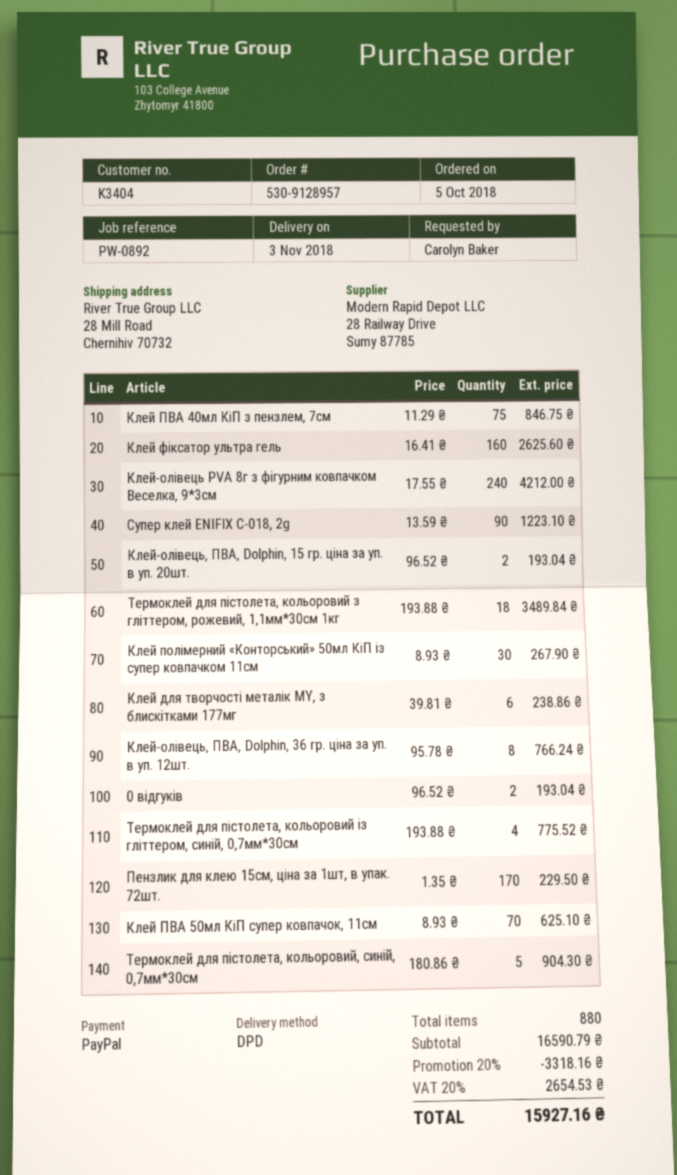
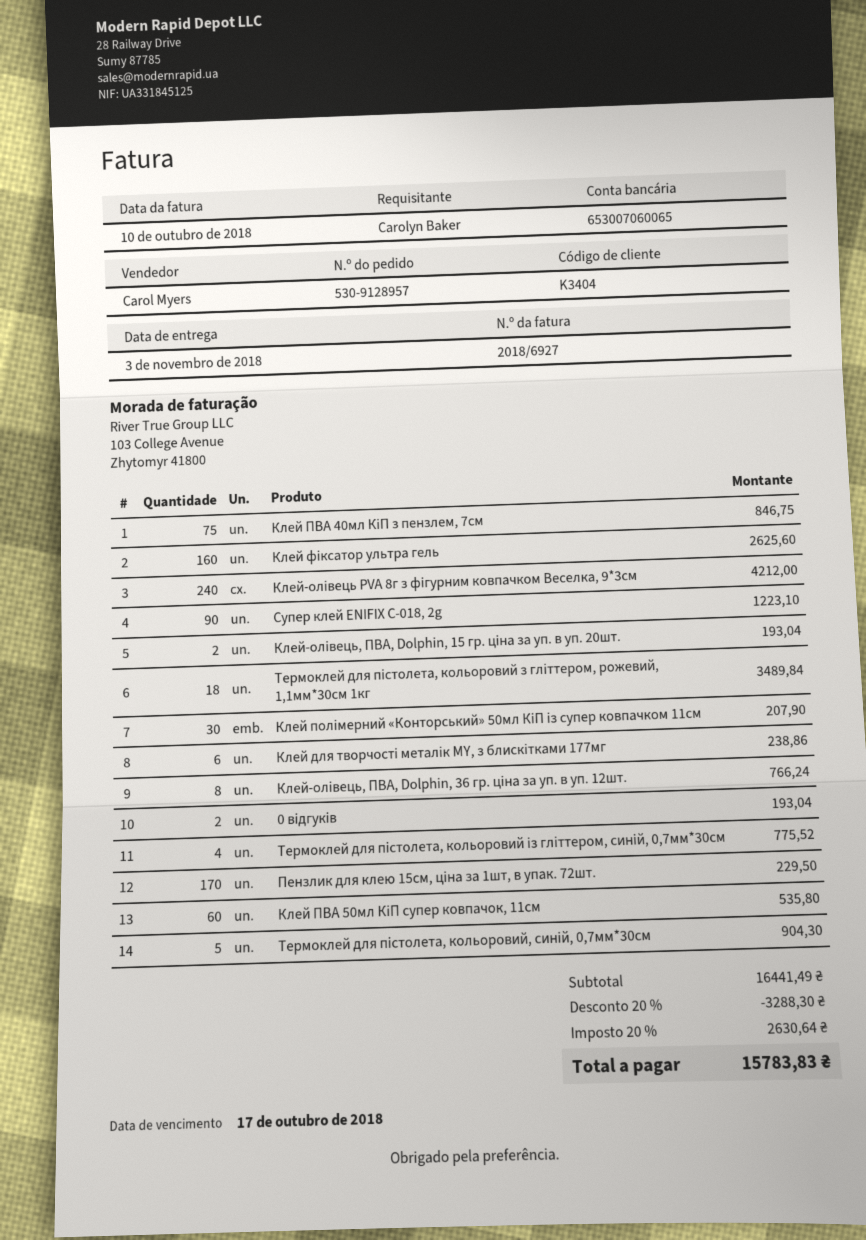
Клей полімерний «Конторський» 50мл КіП із супер ковпачком 11см: 30 for 267.90 -> 30 for 207.90
Клей ПВА 50мл КіП супер ковпачок, 11см: 70 for 625.10 -> 60 for 535.80
subtotal: 16590.79 -> 16441.49
discount: 20% = 3318.16 -> 20% = 3288.30
tax: 20% = 2654.53 -> 20% = 2630.64
total: 15927.16 -> 15783.83

